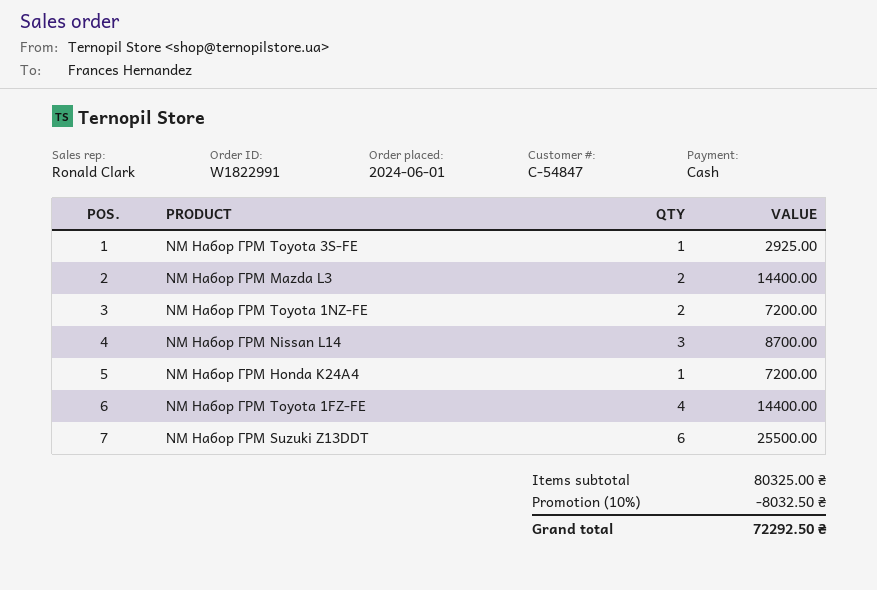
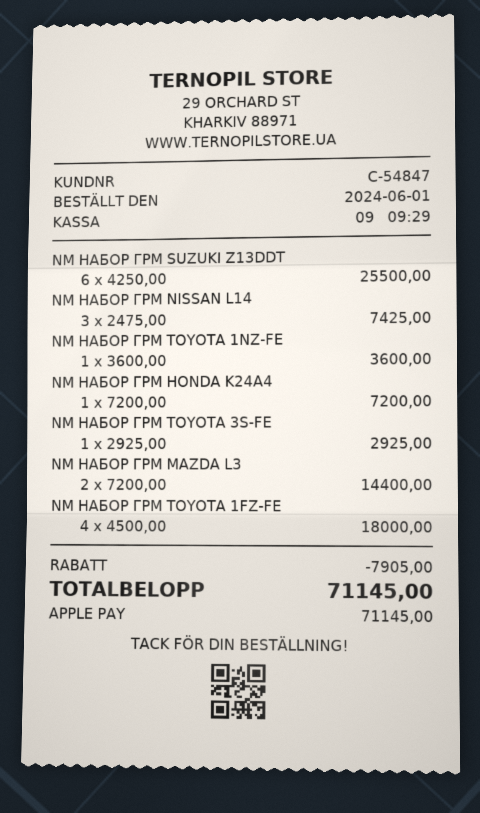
payment method: cash -> Apple Pay
NM Набор ГРМ Toyota 1NZ-FE: 2 for 7200.00 -> 1 for 3600.00
NM Набор ГРМ Nissan L14: 3 for 8700.00 -> 3 for 7425.00
NM Набор ГРМ Toyota 1FZ-FE: 4 for 14400.00 -> 4 for 18000.00
discount: 8032.50 -> 7905.00
total: 72292.50 -> 71145.00

